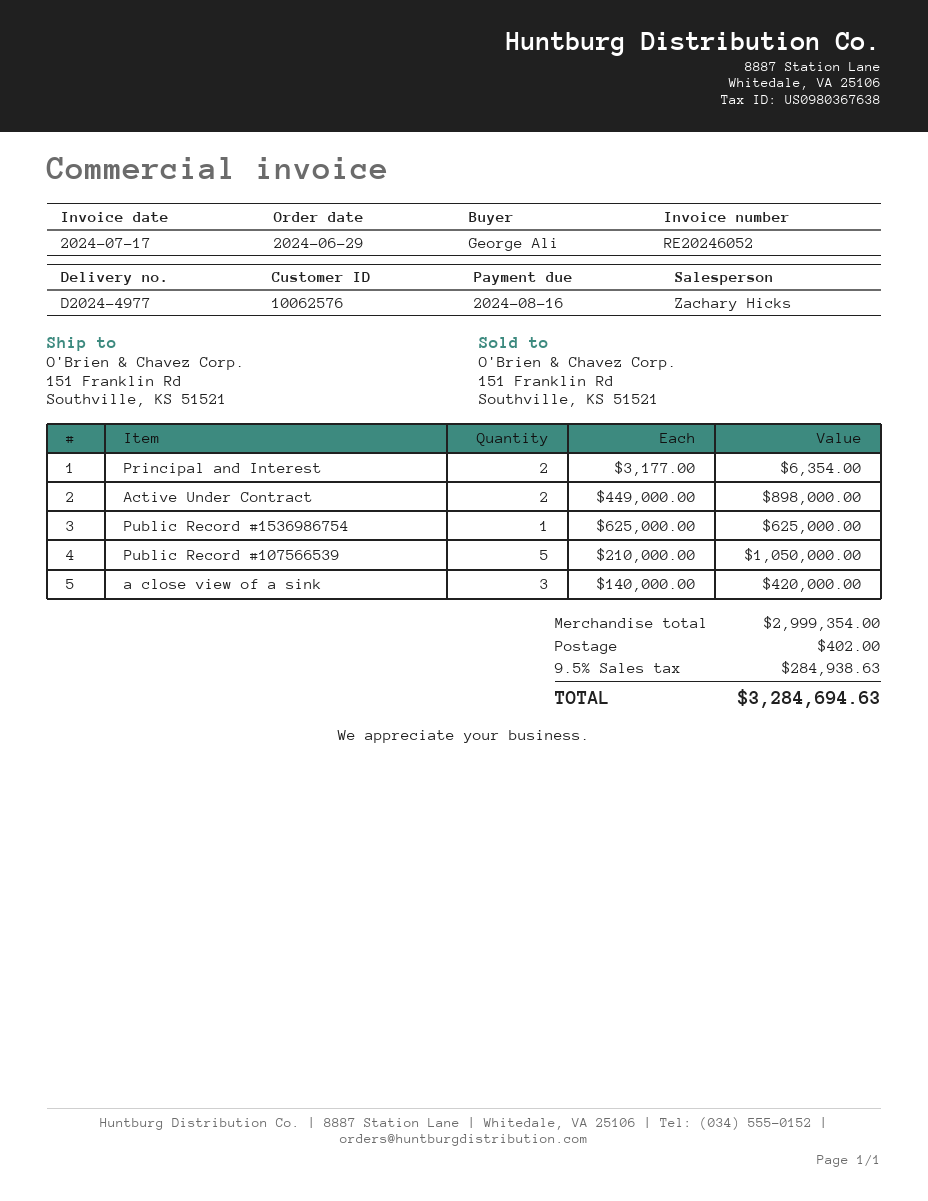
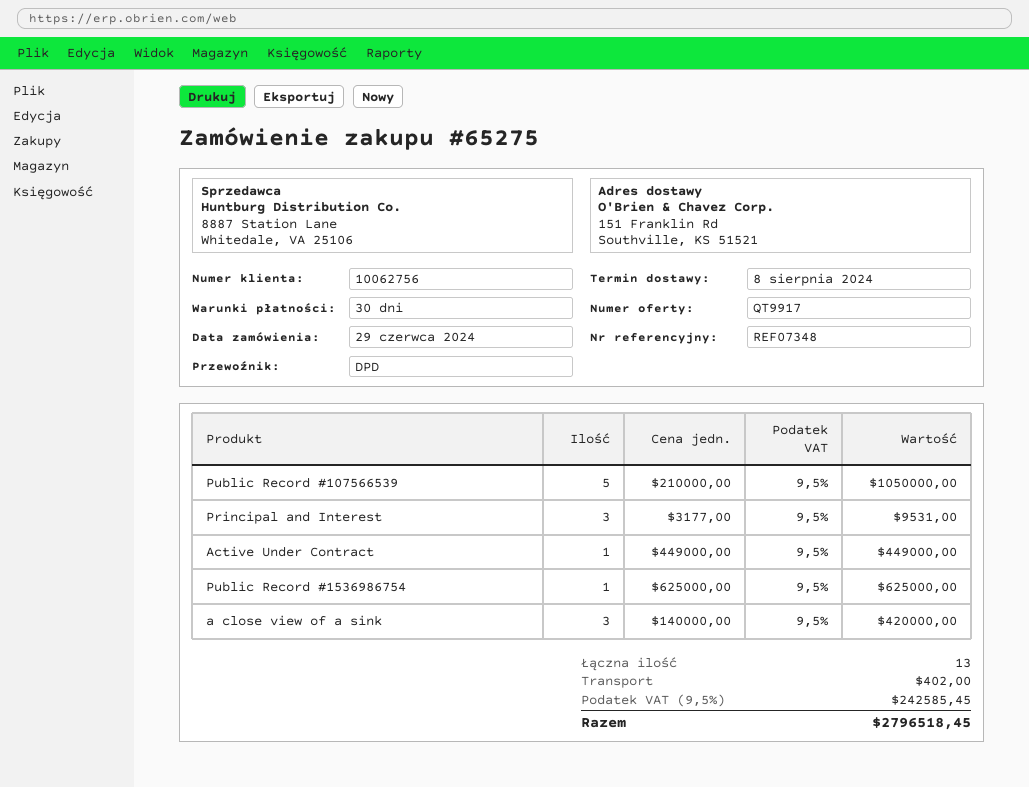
customer number: 10062576 -> 10062756
Principal and Interest: 2 x 3177.00 = 6354.00 -> 3 x 3177.00 = 9531.00
Active Under Contract: 2 x 449000.00 = 898000.00 -> 1 x 449000.00 = 449000.00
tax: 9.5% = 284938.63 -> 9.5% = 242585.45
total: 3284694.63 -> 2796518.45

